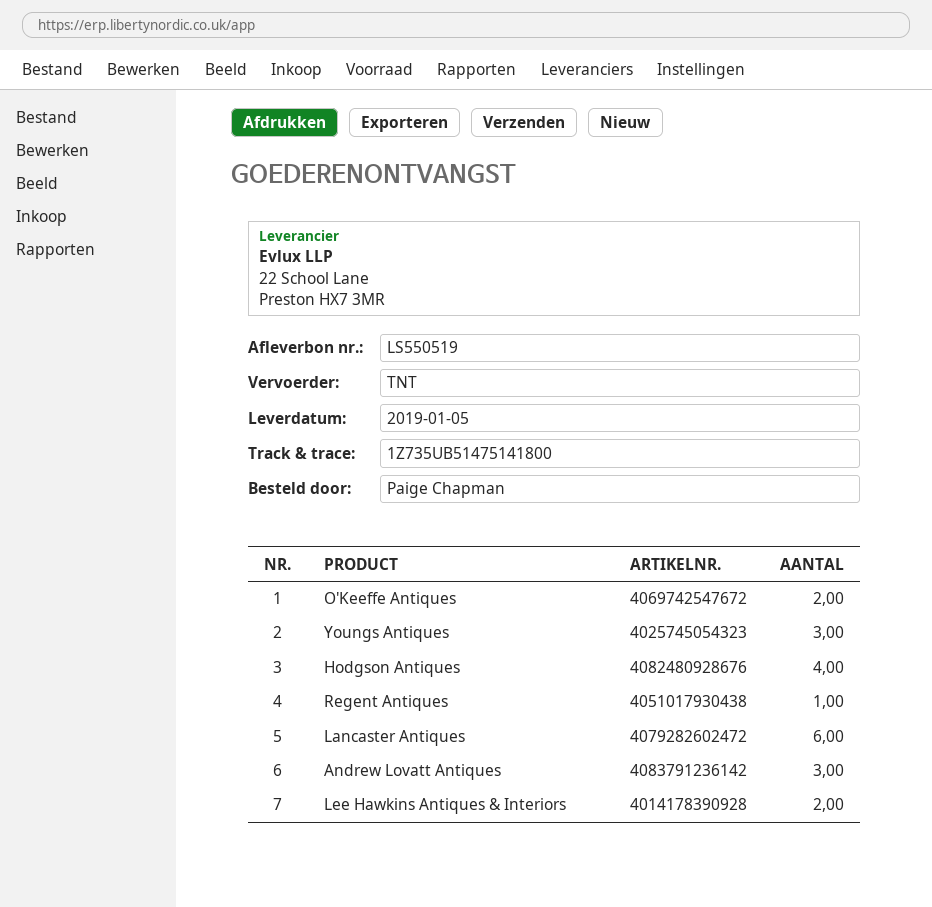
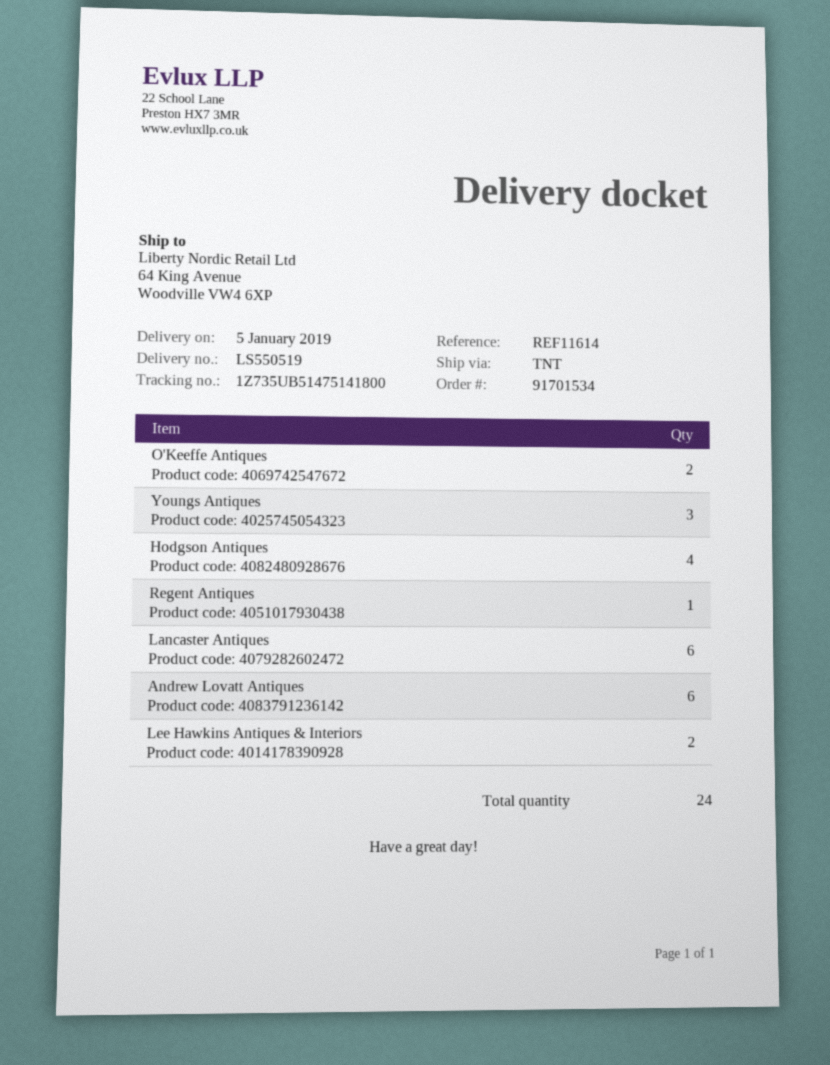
Andrew Lovatt Antiques: 3 -> 6

